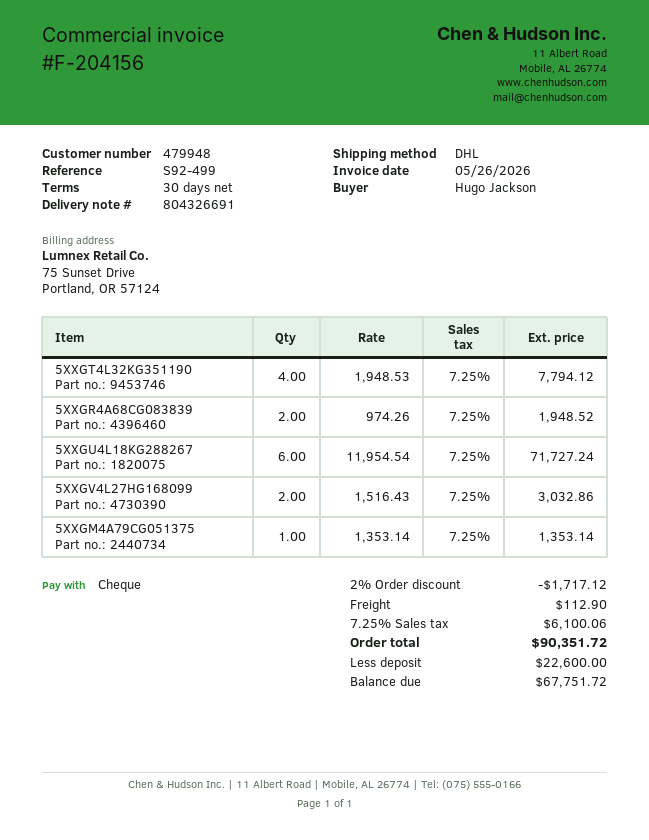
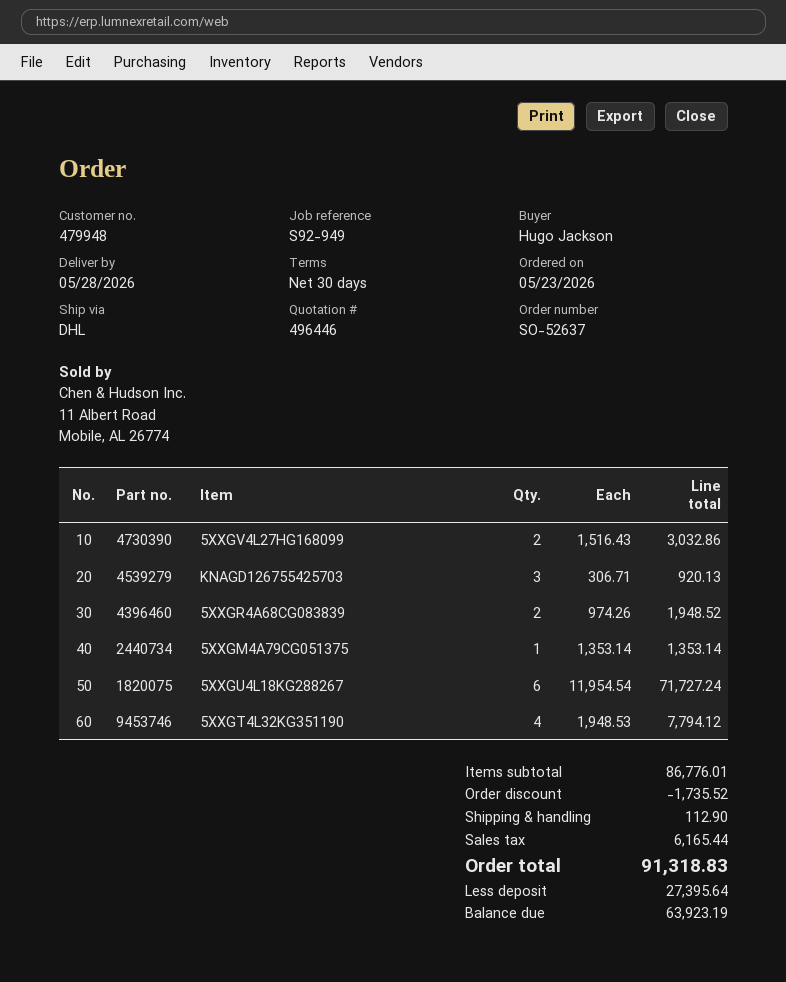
reference: S92-499 -> S92-949
KNAGD126755425703: none -> 3 x 306.71 = 920.13
discount: 1717.12 -> 1735.52
tax: 6100.06 -> 6165.44
total: 90351.72 -> 91318.83
deposit: 22600.00 -> 27395.64
balance: 67751.72 -> 63923.19

